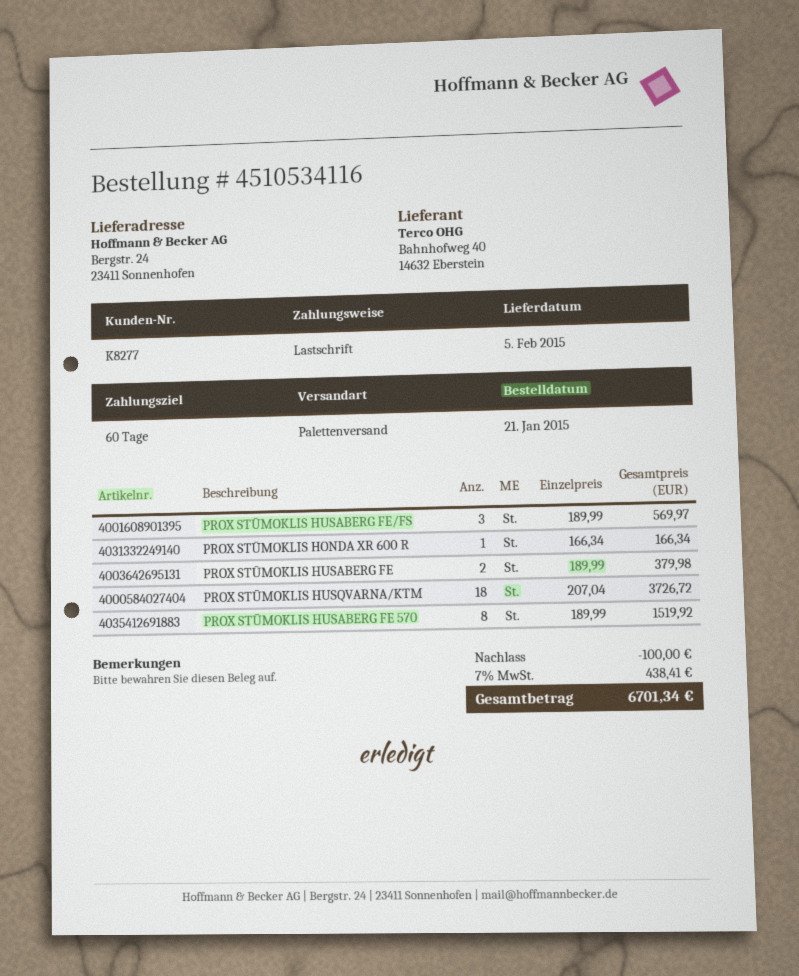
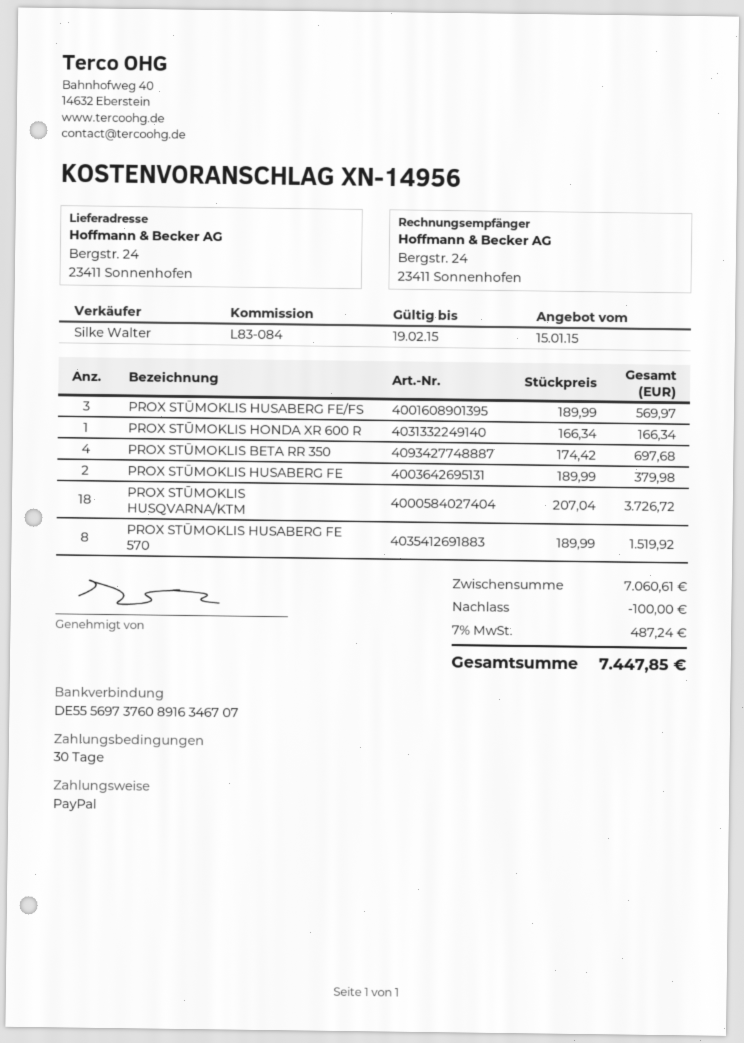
payment terms: 60 days -> 30 days
payment method: direct debit -> PayPal
PROX STŪMOKLIS BETA RR 350: none -> 4 x 174.42 = 697.68
tax: 7% = 438.41 -> 7% = 487.24
total: 6701.34 -> 7447.85

